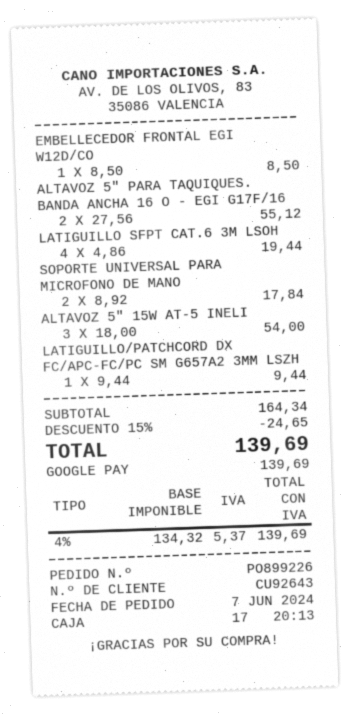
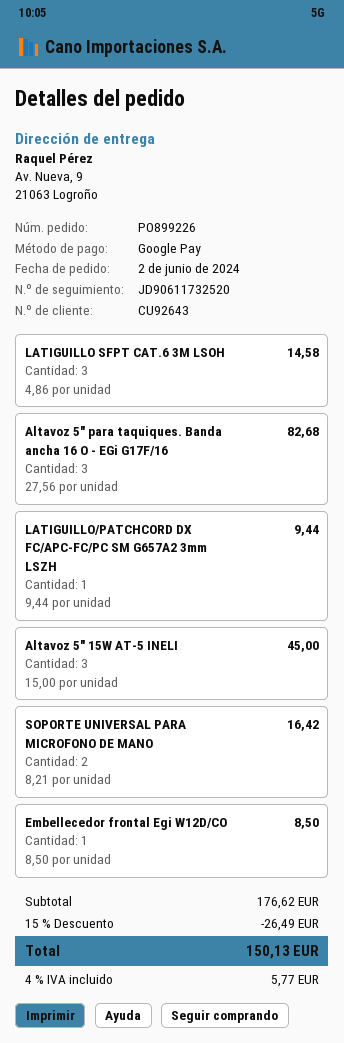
order date: 2024-06-07 -> 2024-06-02
ALTAVOZ 5" PARA TAQUIQUES. BANDA ANCHA 16 O - EGI G17F/16: 2 x 27.56 = 55.12 -> 3 x 27.56 = 82.68
LATIGUILLO SFPT CAT.6 3M LSOH: 4 x 4.86 = 19.44 -> 3 x 4.86 = 14.58
SOPORTE UNIVERSAL PARA MICROFONO DE MANO: 2 x 8.92 = 17.84 -> 2 x 8.21 = 16.42
ALTAVOZ 5" 15W AT-5 INELI: 3 x 18.00 = 54.00 -> 3 x 15.00 = 45.00
subtotal: 164.34 -> 176.62
discount: 15% = 24.65 -> 15% = 26.49
tax: 4% = 5.37 -> 4% = 5.77
total: 139.69 -> 150.13

